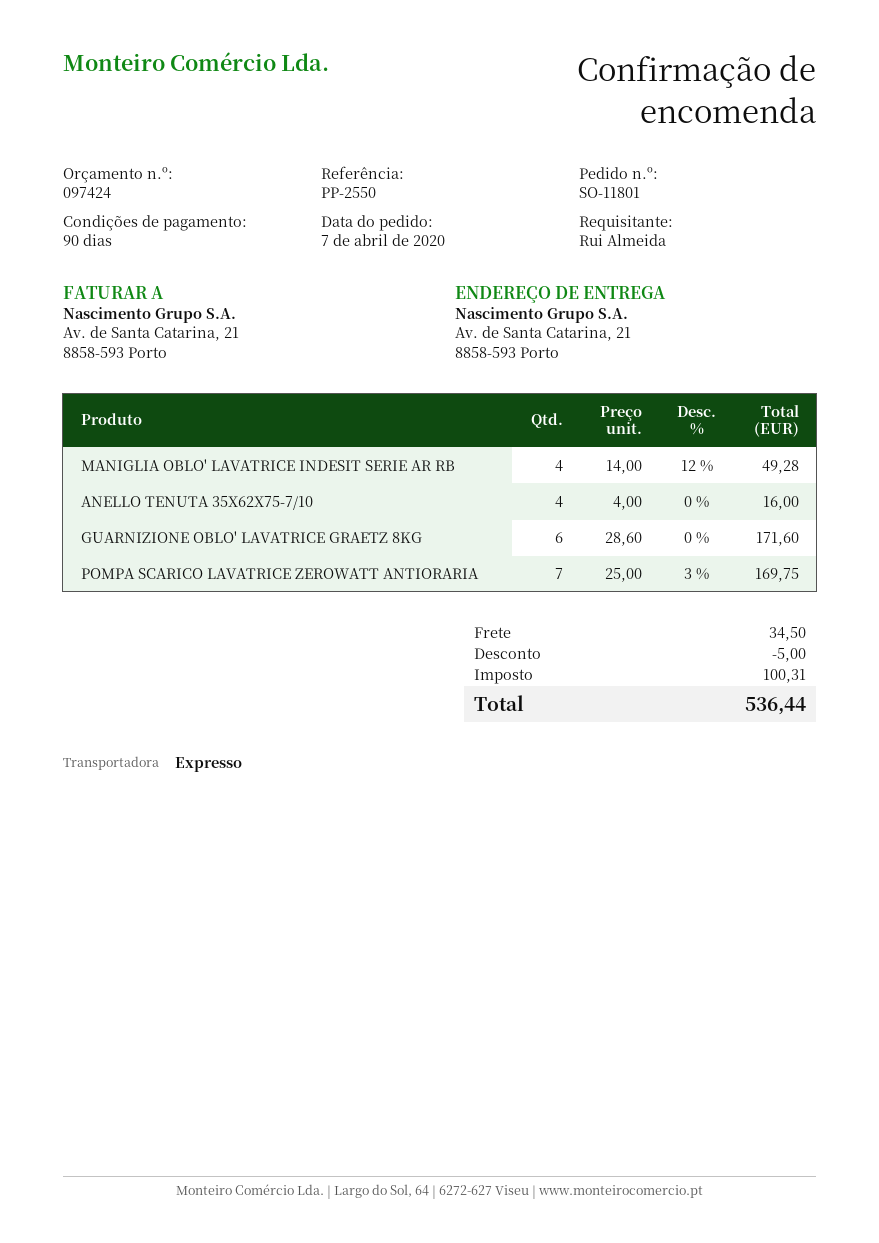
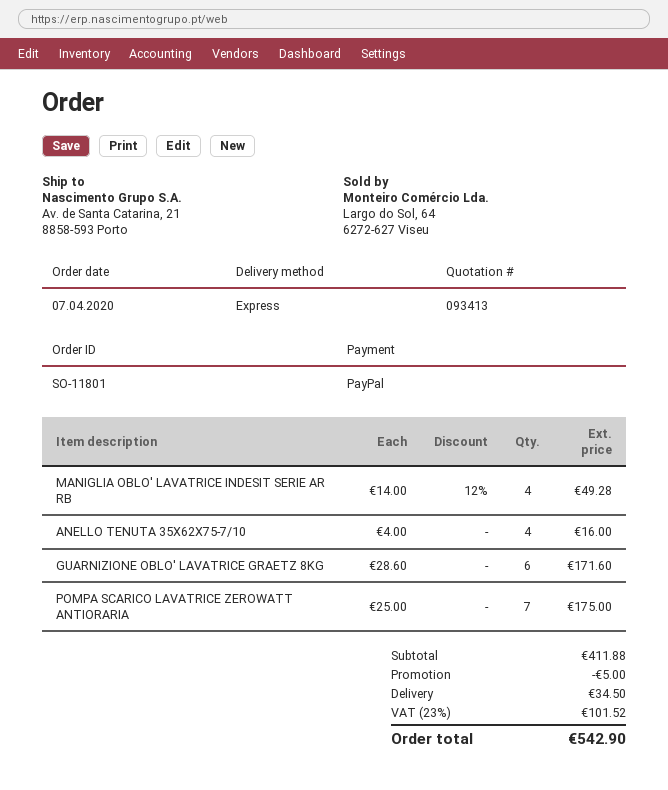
quote number: 097424 -> 093413
POMPA SCARICO LAVATRICE ZEROWATT ANTIORARIA: 7 x 25.00 - 3% = 169.75 -> 7 x 25.00 = 175.00
tax: 100.31 -> 101.52
total: 536.44 -> 542.90

